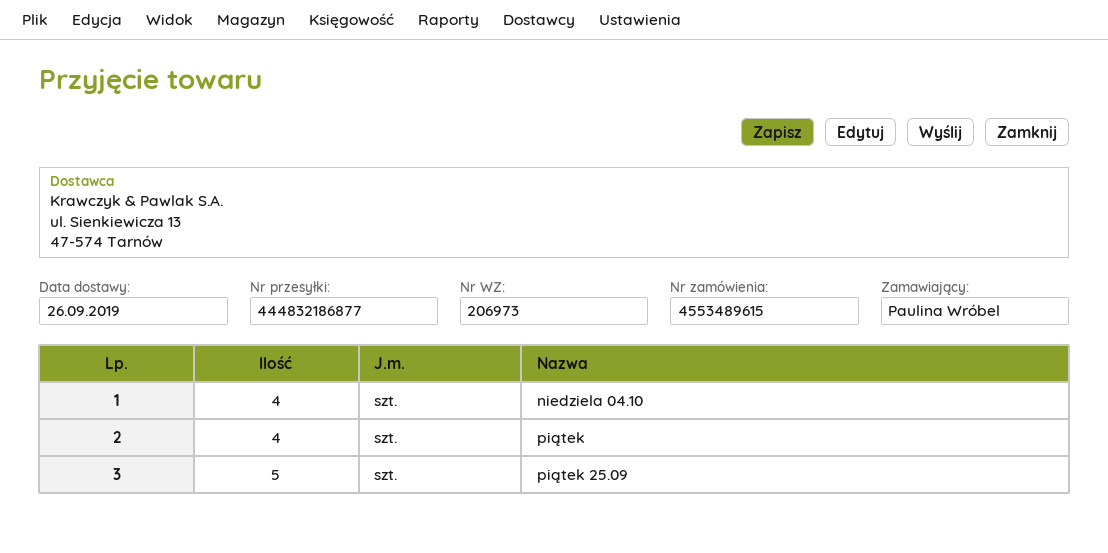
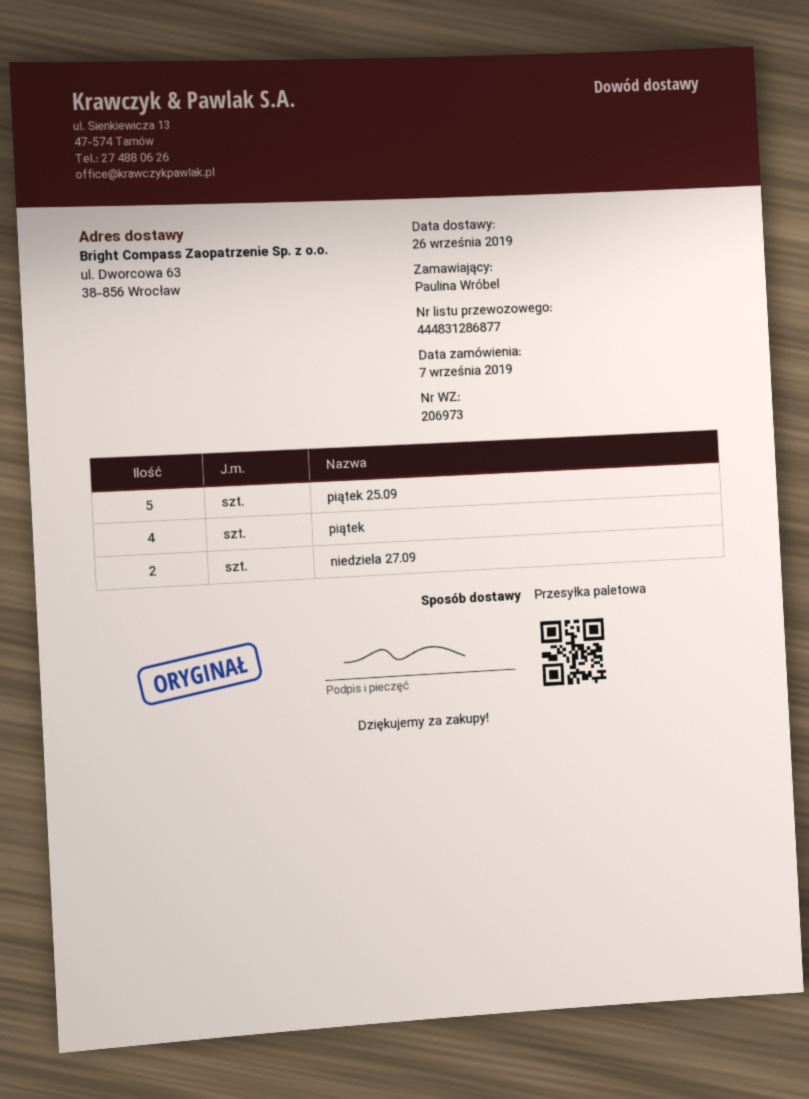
tracking number: 444832186877 -> 444831286877
niedziela 04.10: 4 -> none
niedziela 27.09: none -> 2

